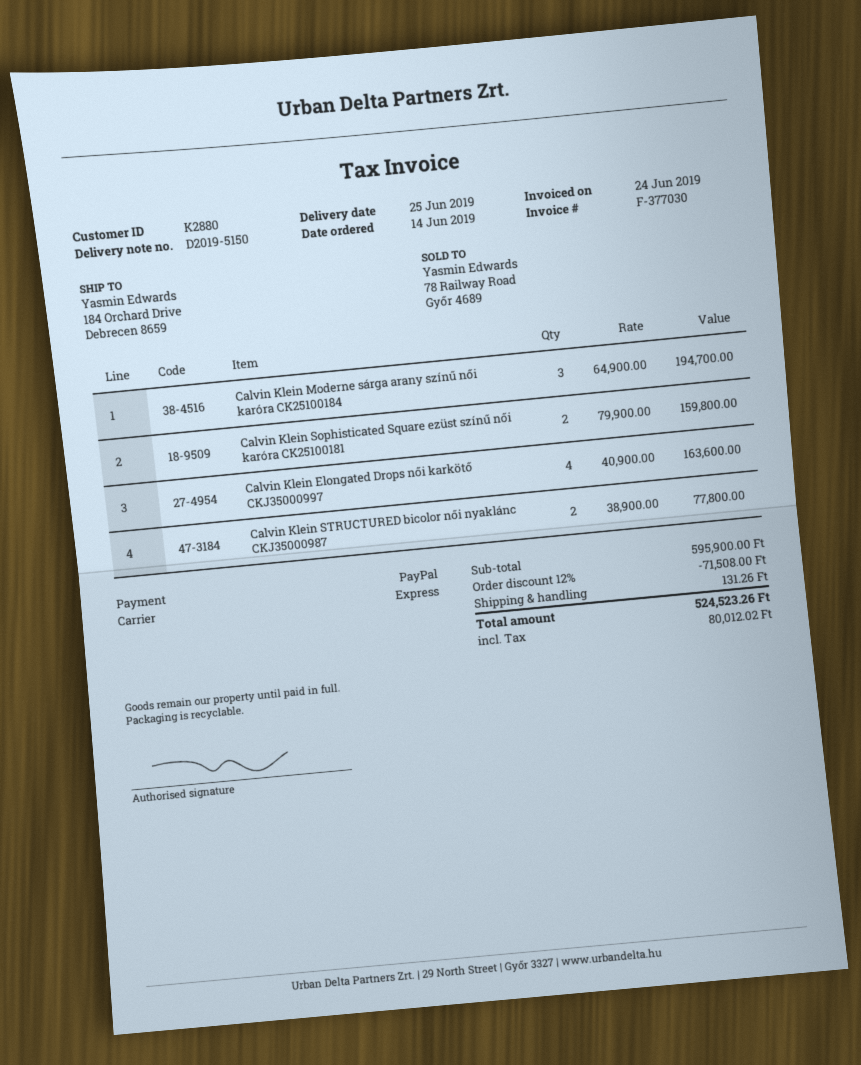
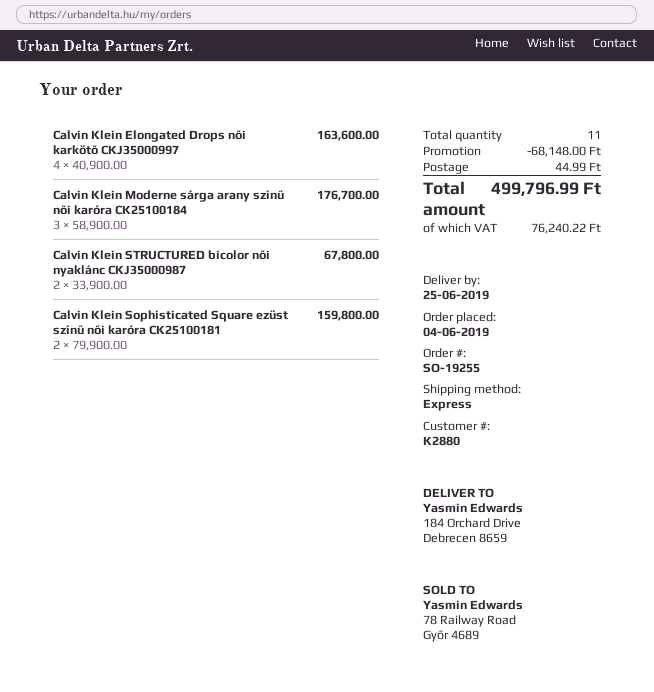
order date: 2019-06-14 -> 2019-06-04
Calvin Klein Moderne sárga arany színű női karóra CK25100184: 3 x 64900.00 = 194700.00 -> 3 x 58900.00 = 176700.00
Calvin Klein STRUCTURED bicolor női nyaklánc CKJ35000987: 2 x 38900.00 = 77800.00 -> 2 x 33900.00 = 67800.00
discount: 71508.00 -> 68148.00
shipping: 131.26 -> 44.99
tax: 80012.02 -> 76240.22
total: 524523.26 -> 499796.99

